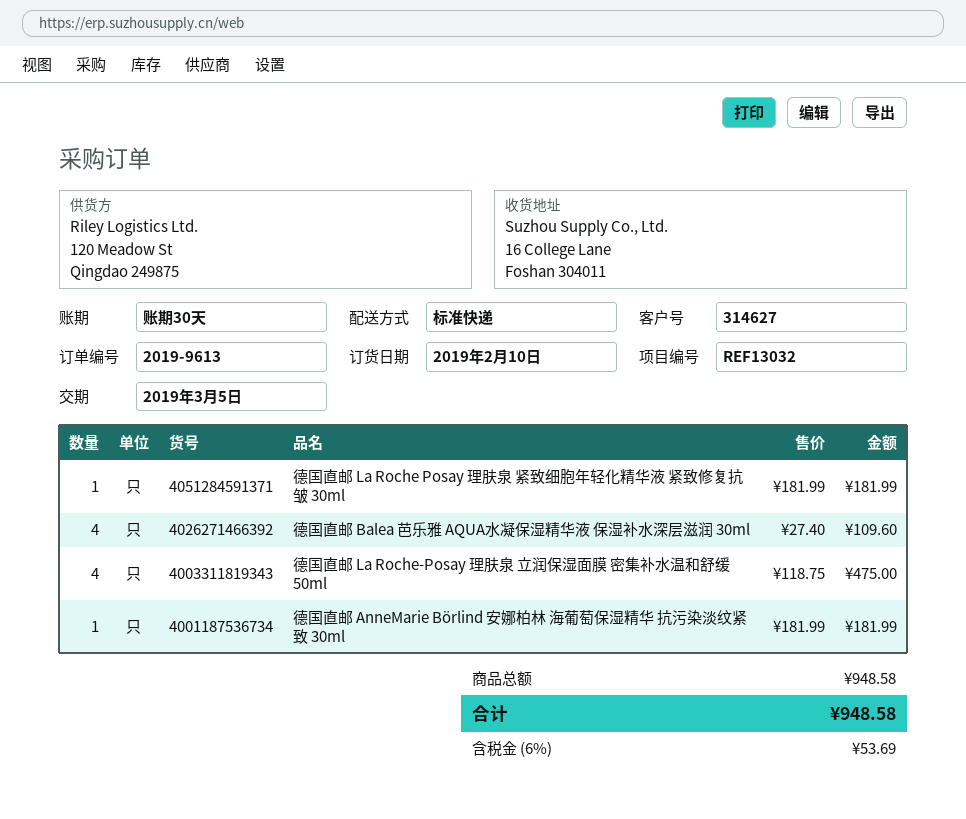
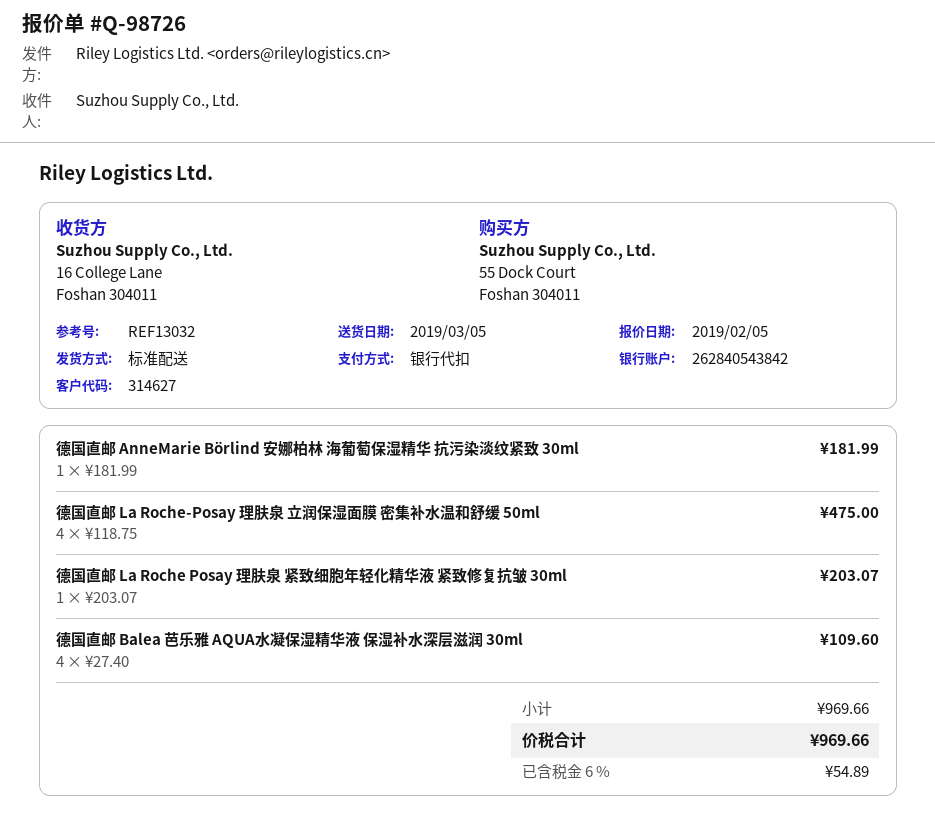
德国直邮 La Roche Posay 理肤泉 紧致细胞年轻化精华液 紧致修复抗皱 30ml: 1 x 181.99 = 181.99 -> 1 x 203.07 = 203.07
subtotal: 948.58 -> 969.66
tax: 6% = 53.69 -> 6% = 54.89
total: 948.58 -> 969.66

